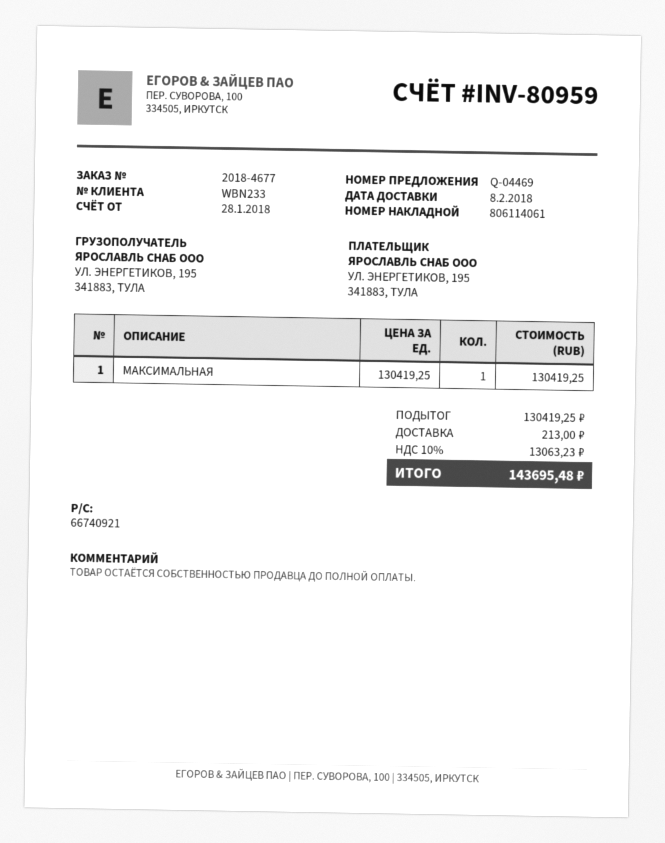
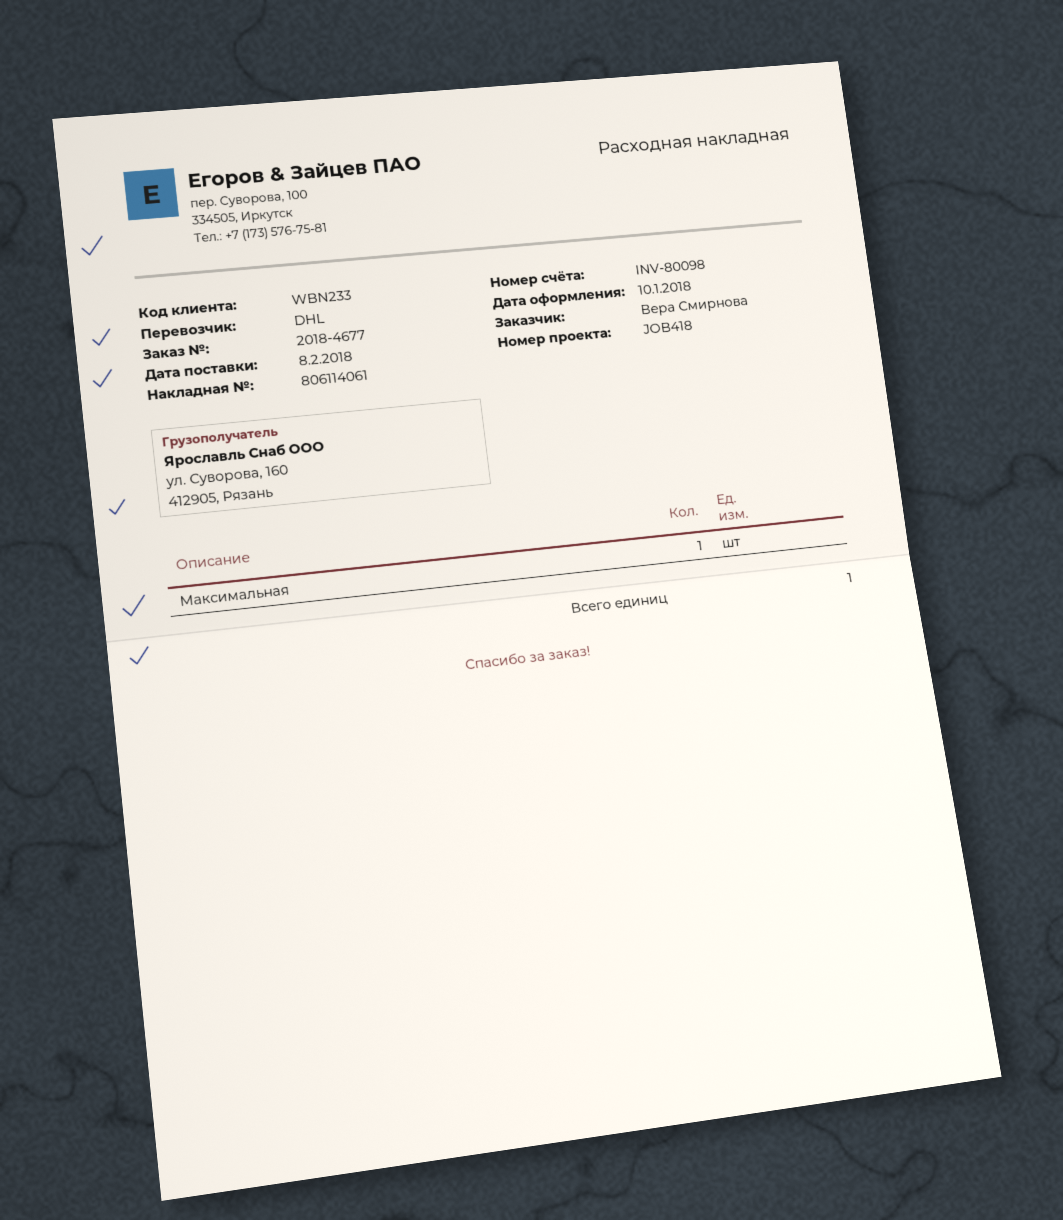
invoice number: INV-80959 -> INV-80098
ship to: УЛ. ЭНЕРГЕТИКОВ, 195, 341883, ТУЛА -> ул. Суворова, 160, 412905, Рязань

